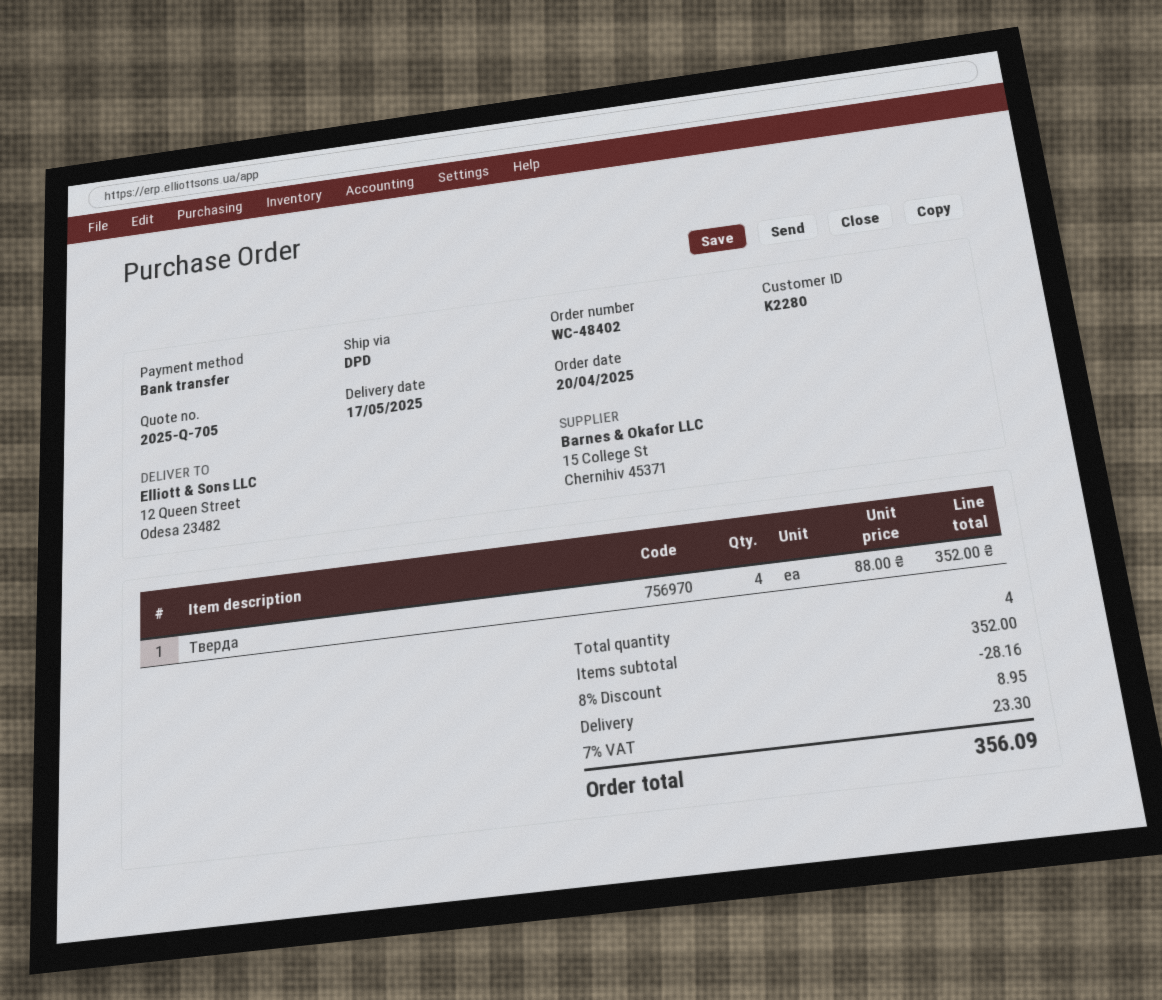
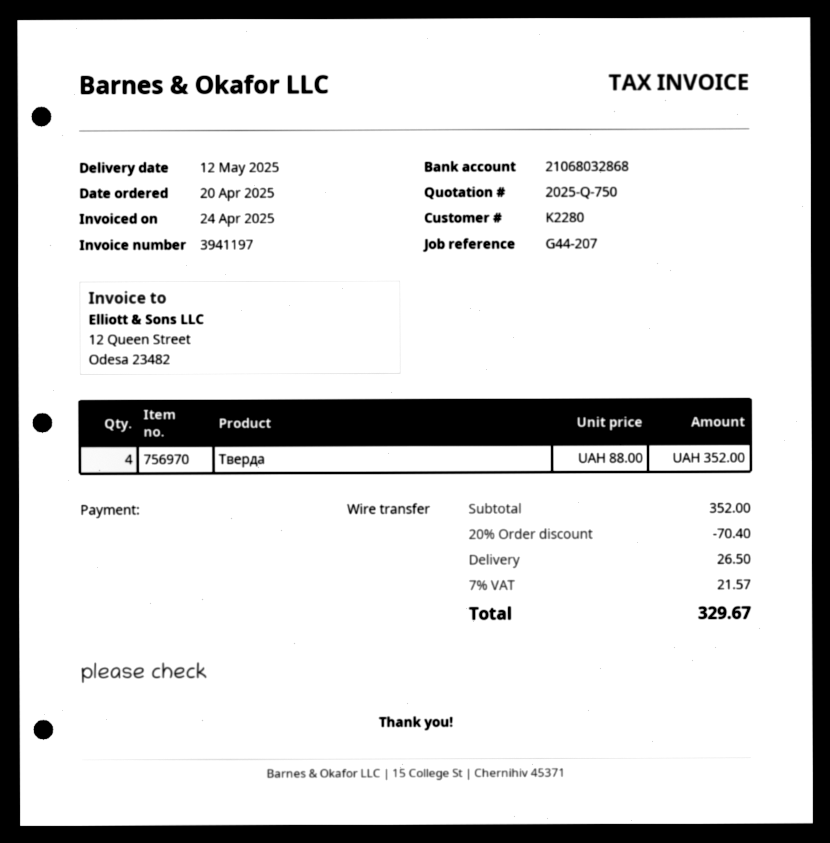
quote number: 2025-Q-705 -> 2025-Q-750
delivery date: 2025-05-17 -> 2025-05-12
discount: 8% = 28.16 -> 20% = 70.40
shipping: 8.95 -> 26.50
tax: 7% = 23.30 -> 7% = 21.57
total: 356.09 -> 329.67

